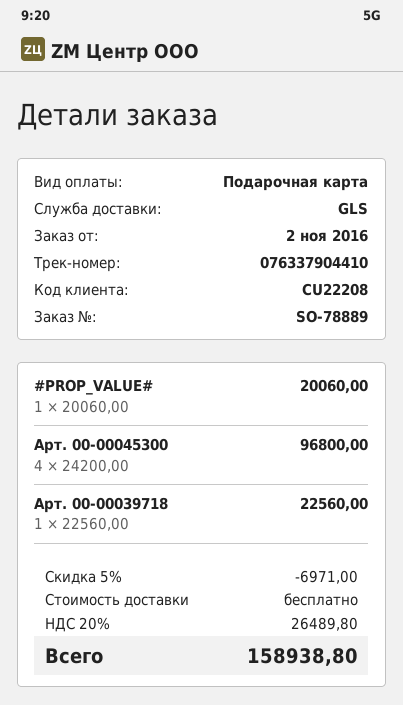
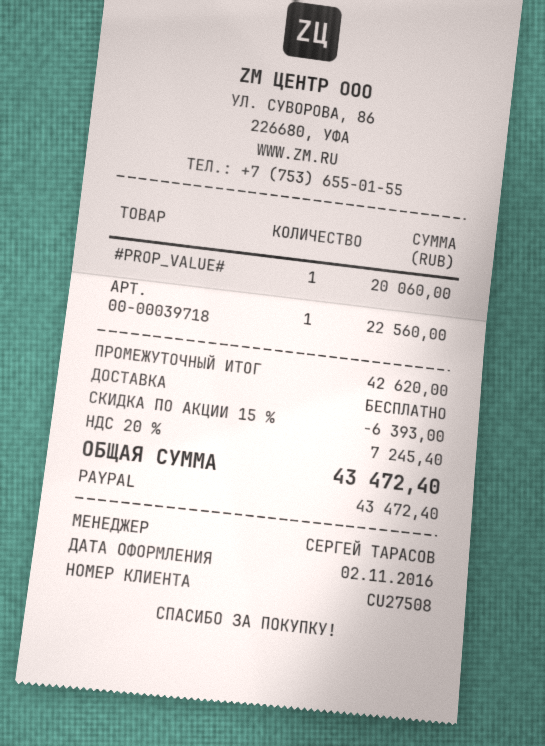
customer number: CU22208 -> CU27508
payment method: gift card -> PayPal
Арт. 00-00045300: 4 for 96800.00 -> none
discount: 5% = 6971.00 -> 15% = 6393.00
tax: 20% = 26489.80 -> 20% = 7245.40
total: 158938.80 -> 43472.40

